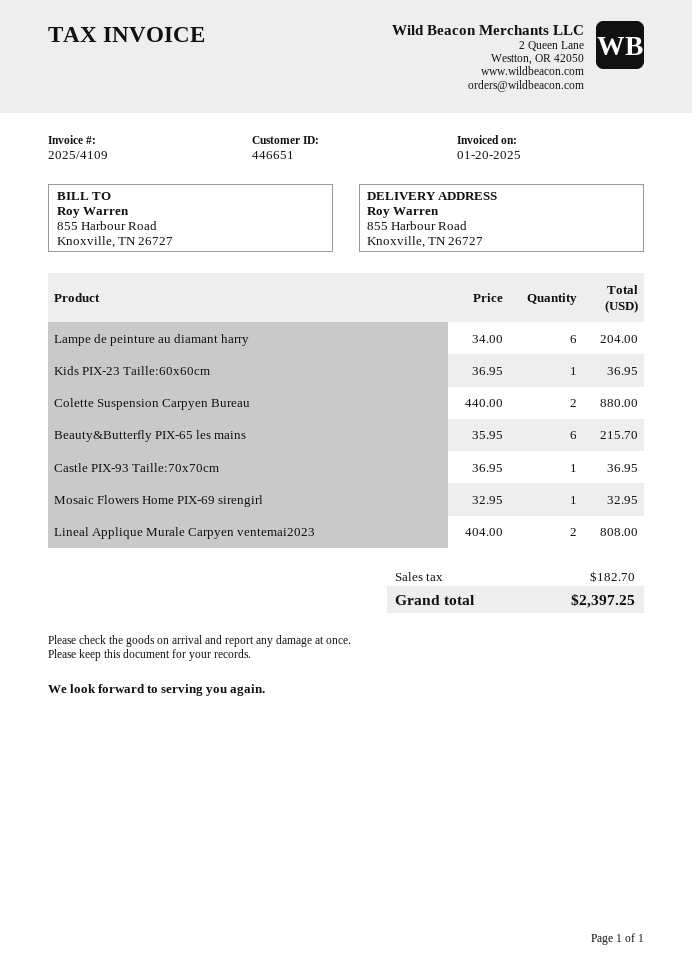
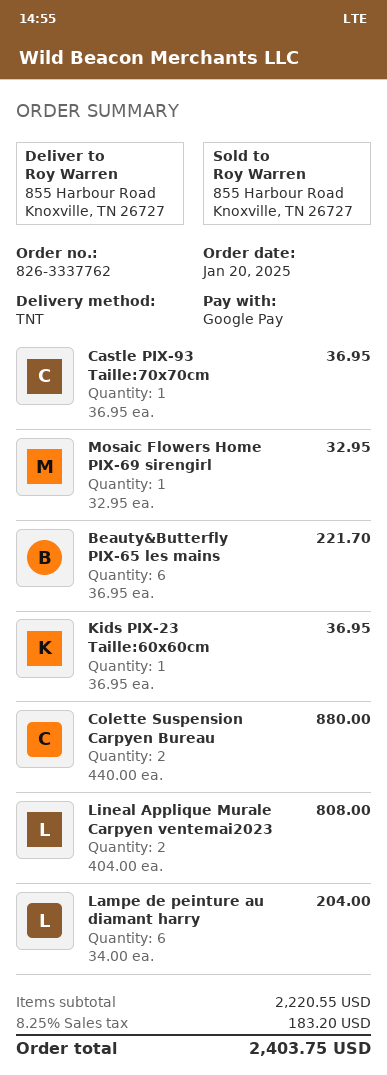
Beauty&Butterfly PIX-65 les mains: 6 x 35.95 = 215.70 -> 6 x 36.95 = 221.70
tax: 182.70 -> 183.20
total: 2397.25 -> 2403.75

